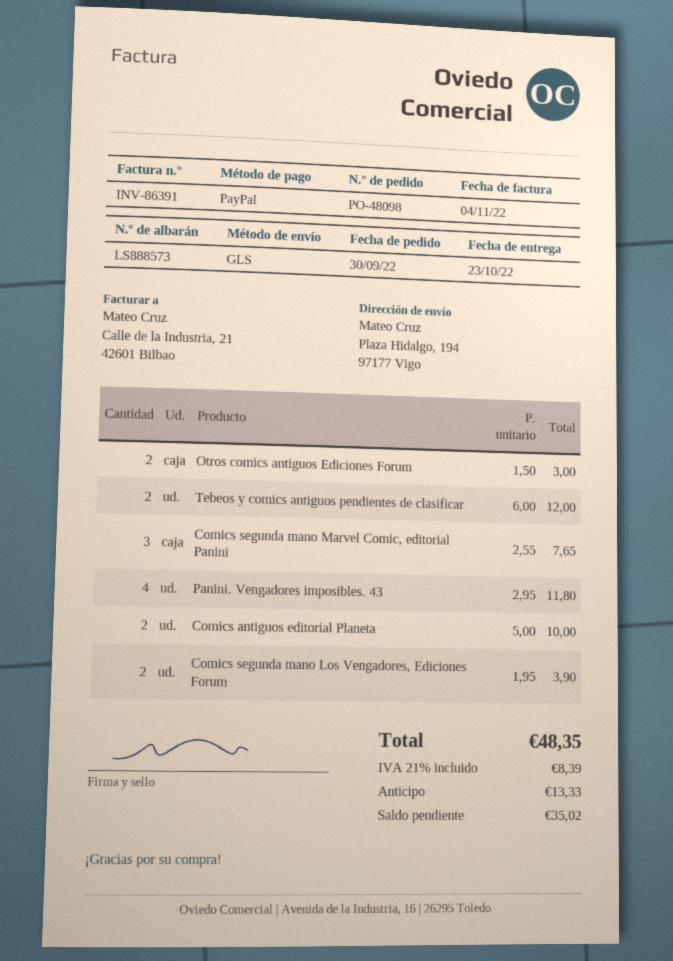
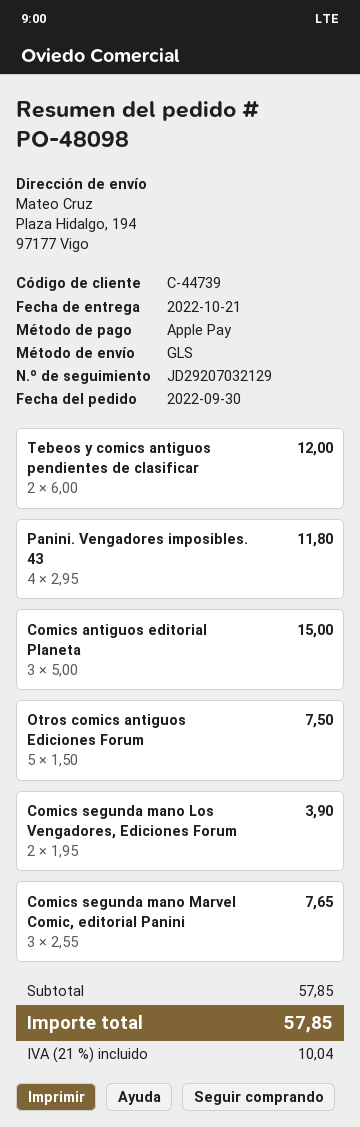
delivery date: 2022-10-23 -> 2022-10-21
payment method: PayPal -> Apple Pay
Otros comics antiguos Ediciones Forum: 2 x 1.50 = 3.00 -> 5 x 1.50 = 7.50
Comics antiguos editorial Planeta: 2 x 5.00 = 10.00 -> 3 x 5.00 = 15.00
tax: 21% = 8.39 -> 21% = 10.04
total: 48.35 -> 57.85

